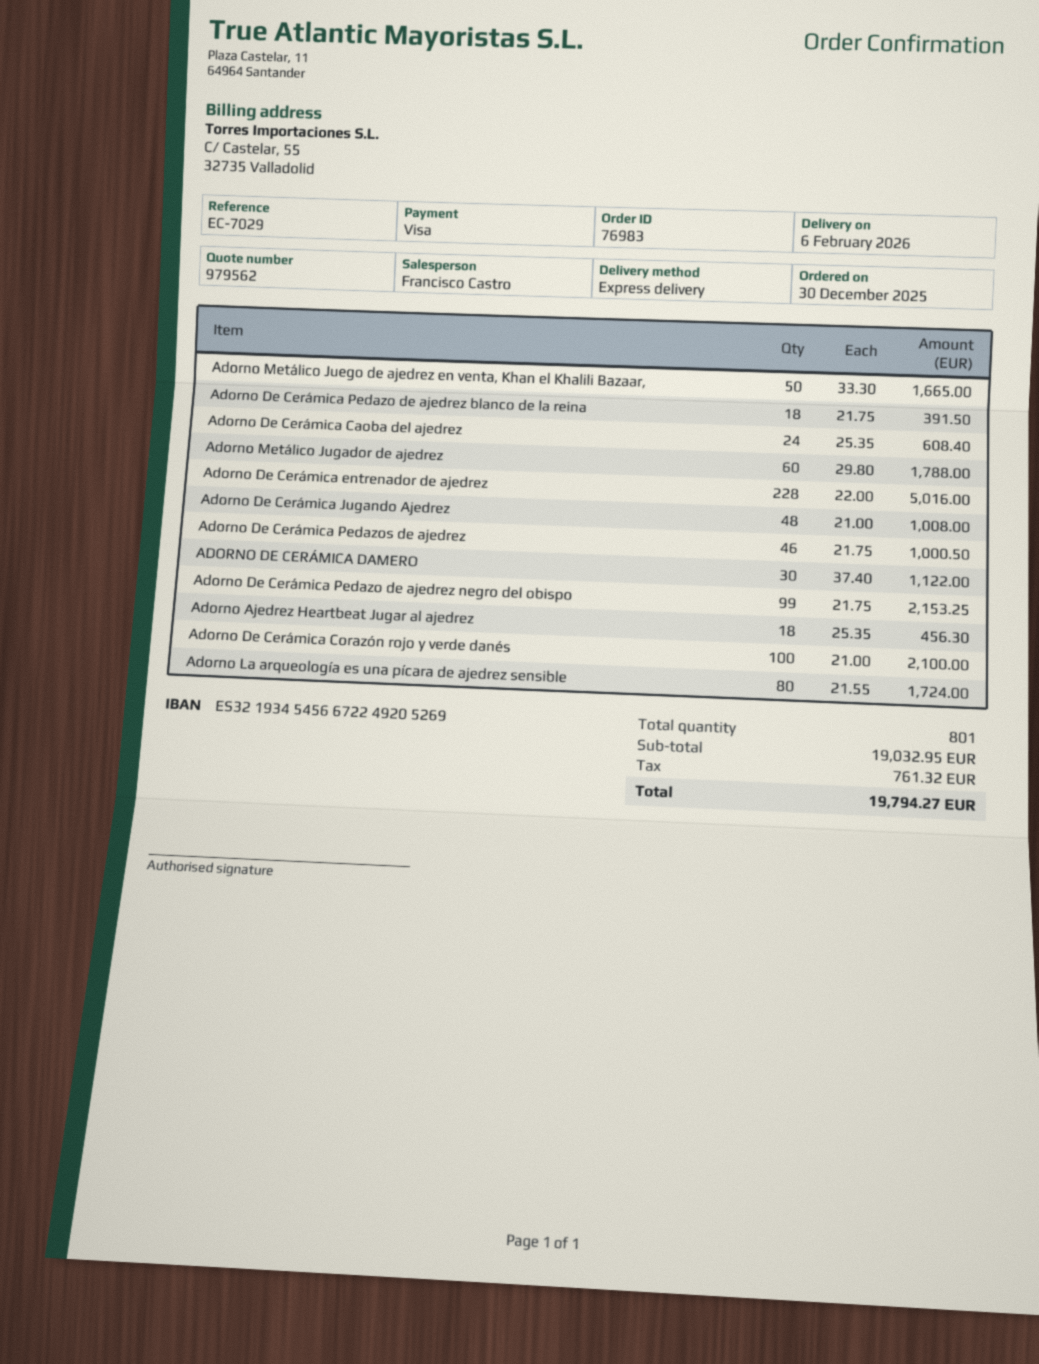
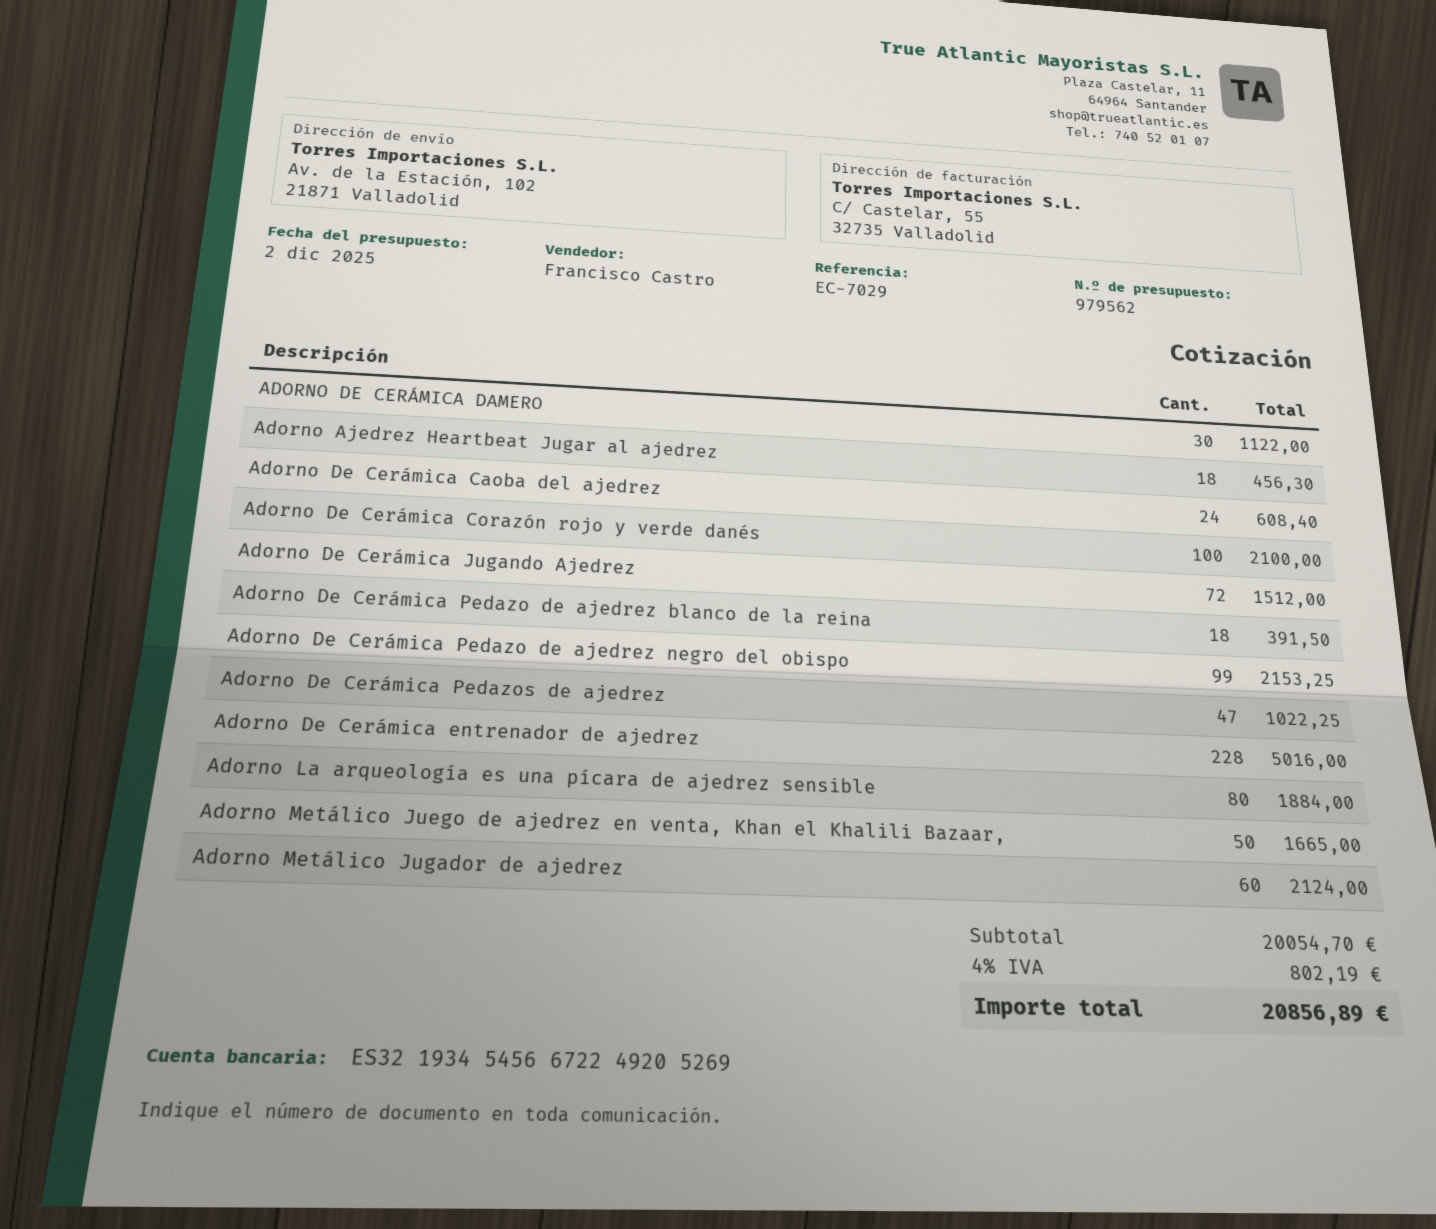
Adorno Metálico Jugador de ajedrez: 60 for 1788.00 -> 60 for 2124.00
Adorno De Cerámica Jugando Ajedrez: 48 for 1008.00 -> 72 for 1512.00
Adorno De Cerámica Pedazos de ajedrez: 46 for 1000.50 -> 47 for 1022.25
Adorno La arqueología es una pícara de ajedrez sensible: 80 for 1724.00 -> 80 for 1884.00
subtotal: 19032.95 -> 20054.70
tax: 761.32 -> 802.19
total: 19794.27 -> 20856.89

